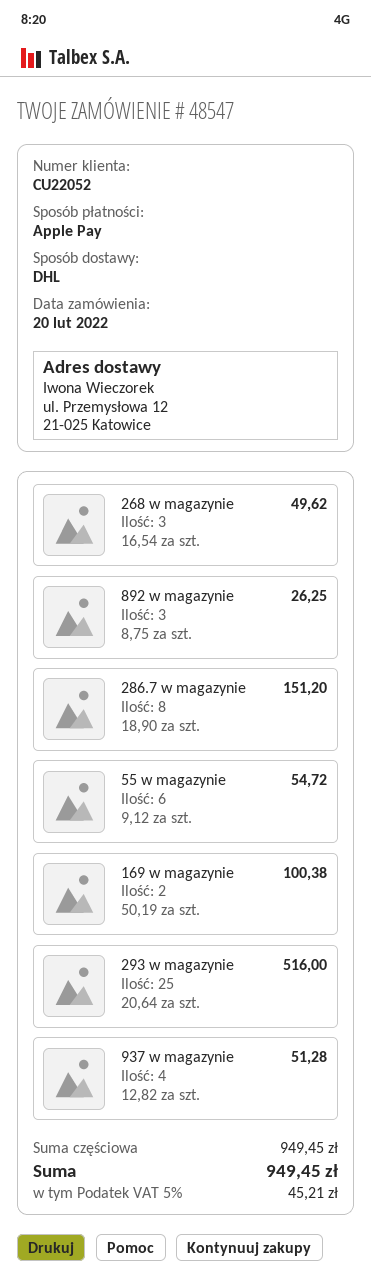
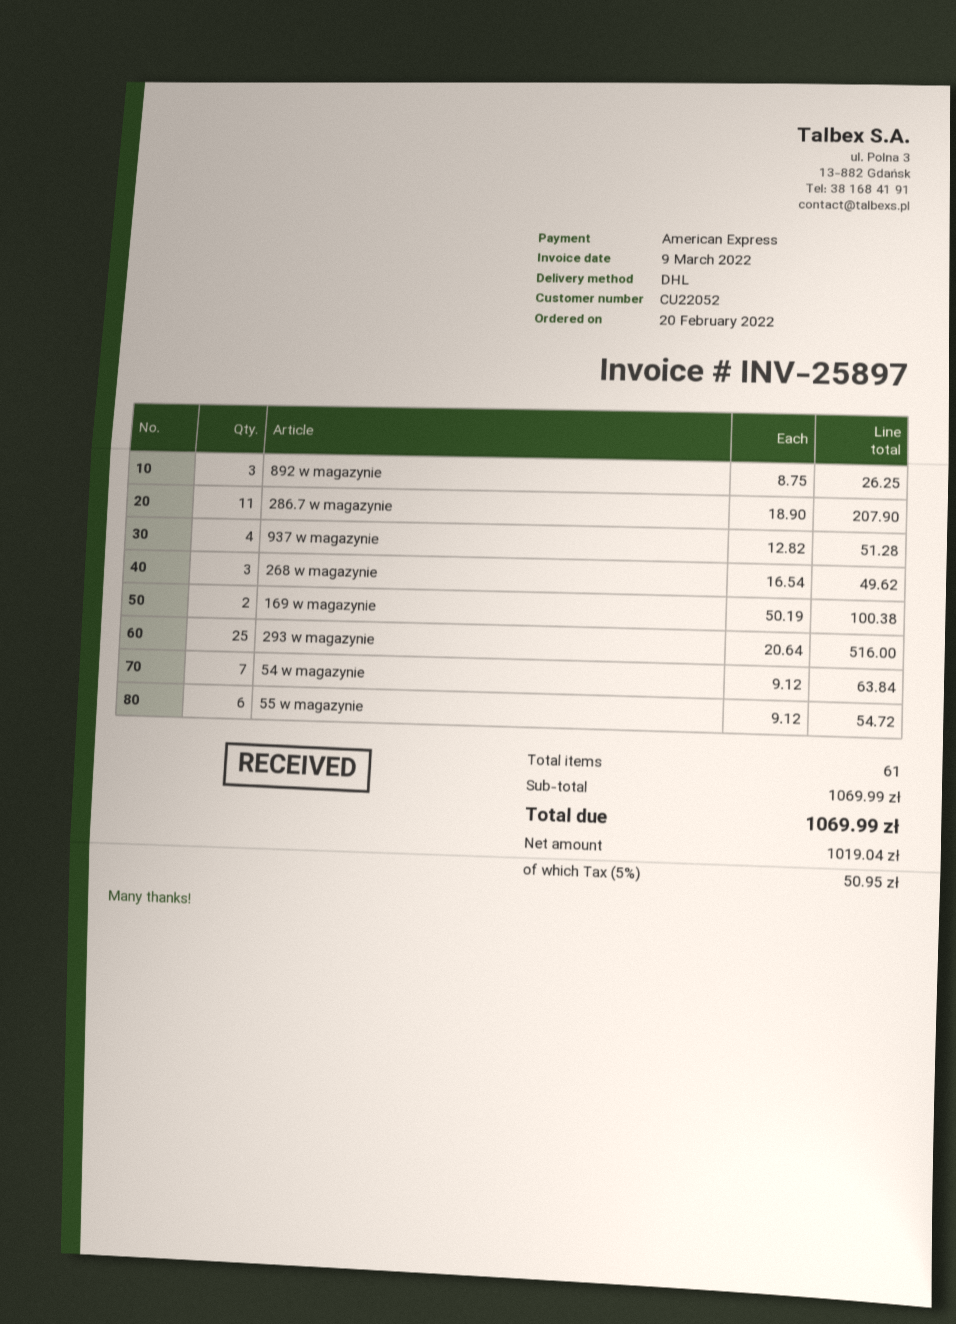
payment method: Apple Pay -> American Express
286.7 w magazynie: 8 x 18.90 = 151.20 -> 11 x 18.90 = 207.90
54 w magazynie: none -> 7 x 9.12 = 63.84
subtotal: 949.45 -> 1069.99
tax: 5% = 45.21 -> 5% = 50.95
total: 949.45 -> 1069.99

